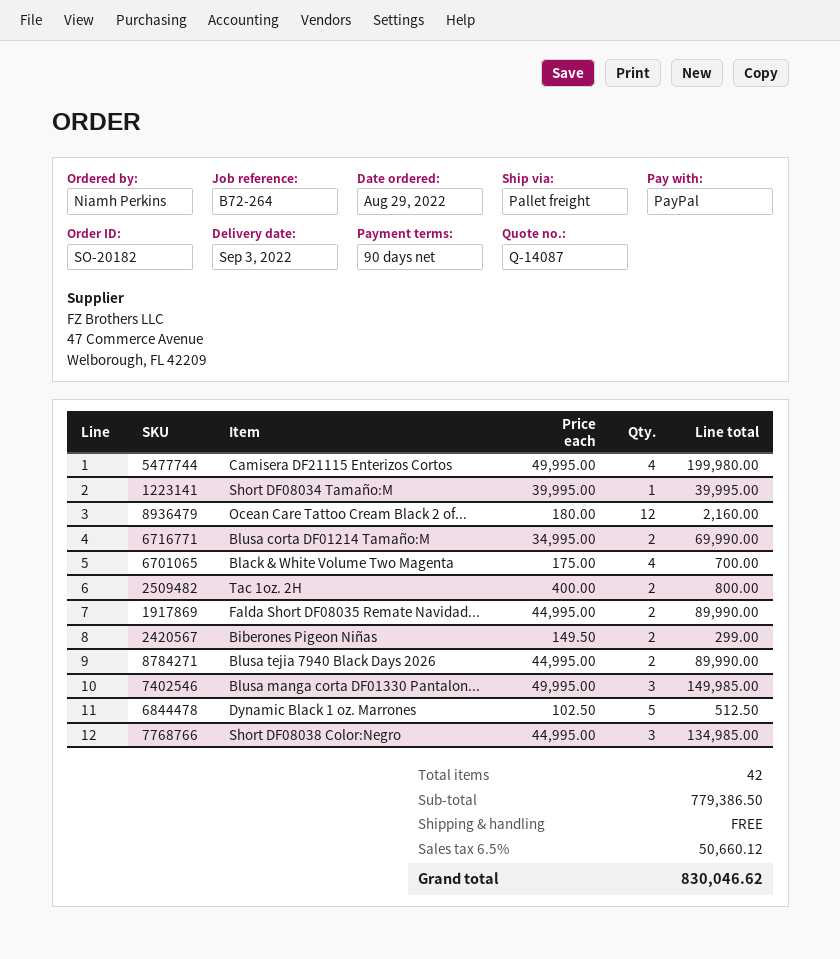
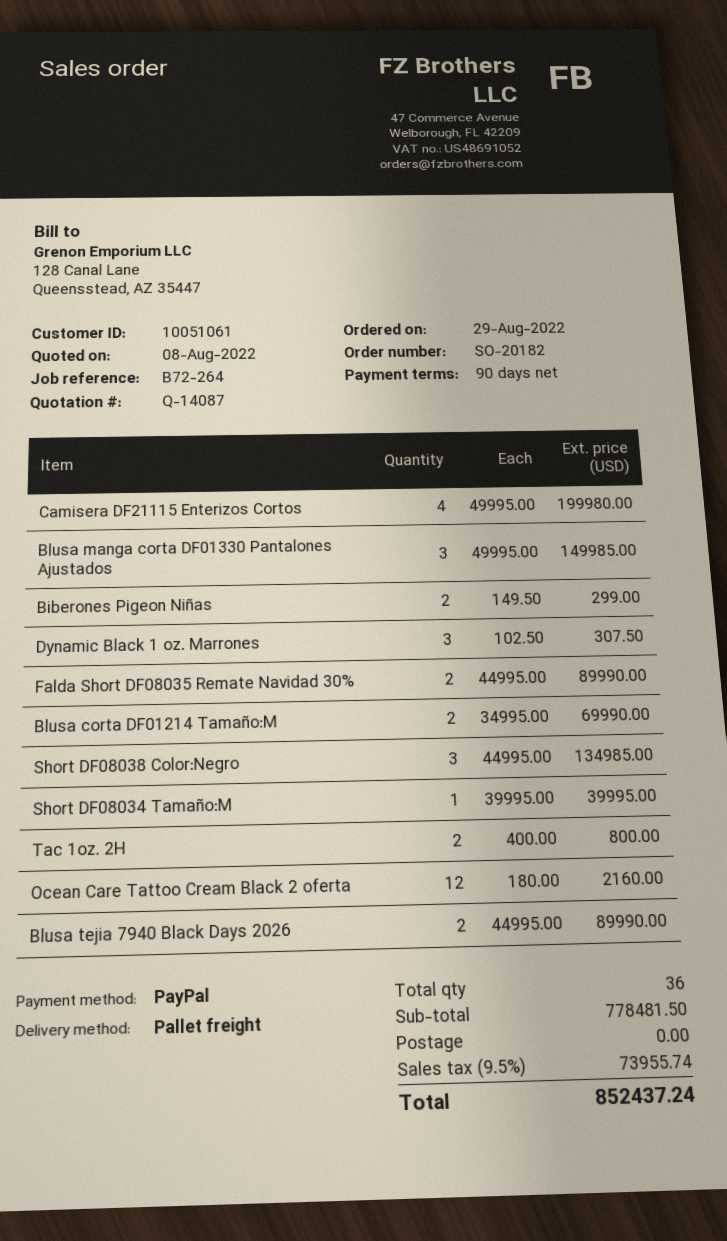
Black & White Volume Two Magenta: 4 x 175.00 = 700.00 -> none
Dynamic Black 1 oz. Marrones: 5 x 102.50 = 512.50 -> 3 x 102.50 = 307.50
total quantity: 42 -> 36
subtotal: 779386.50 -> 778481.50
tax: 6.5% = 50660.12 -> 9.5% = 73955.74
total: 830046.62 -> 852437.24

